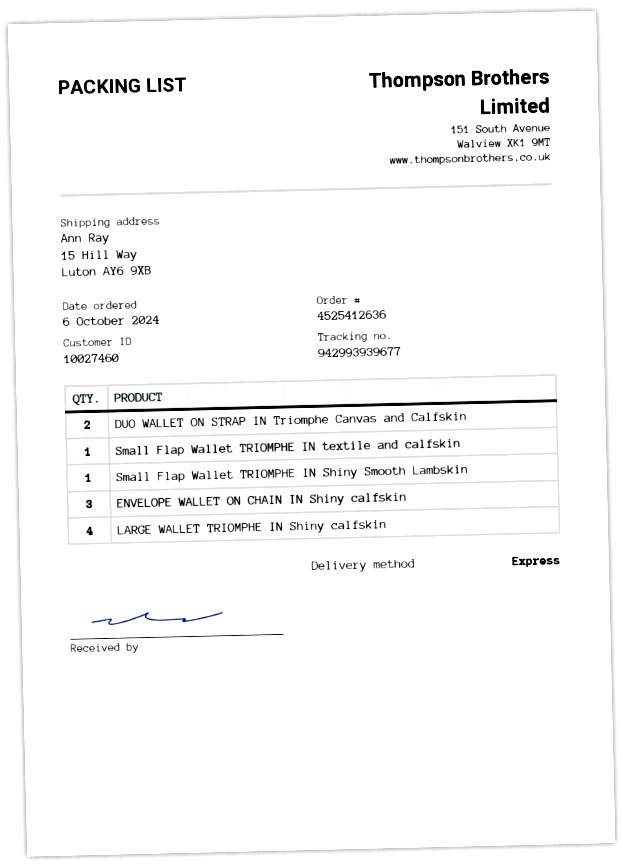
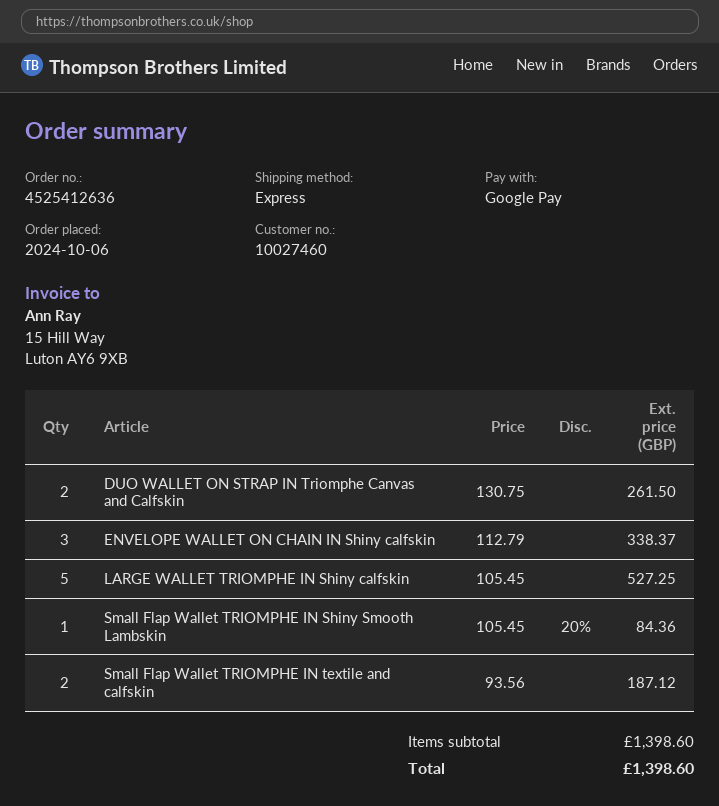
Small Flap Wallet TRIOMPHE IN textile and calfskin: 1 -> 2
LARGE WALLET TRIOMPHE IN Shiny calfskin: 4 -> 5

